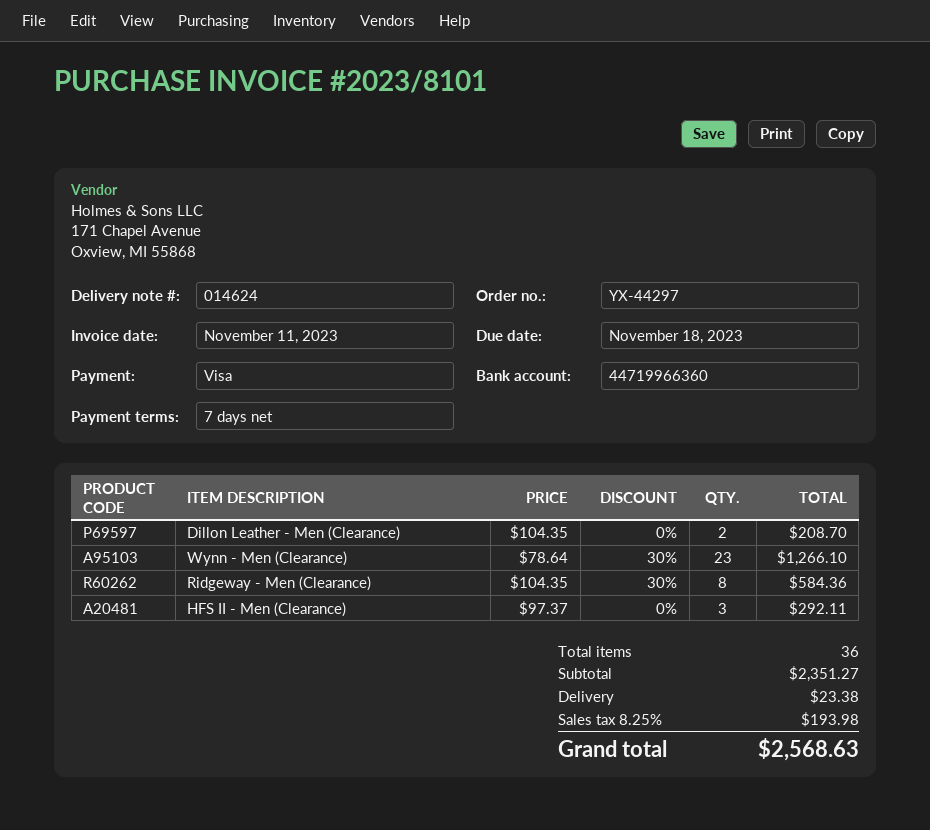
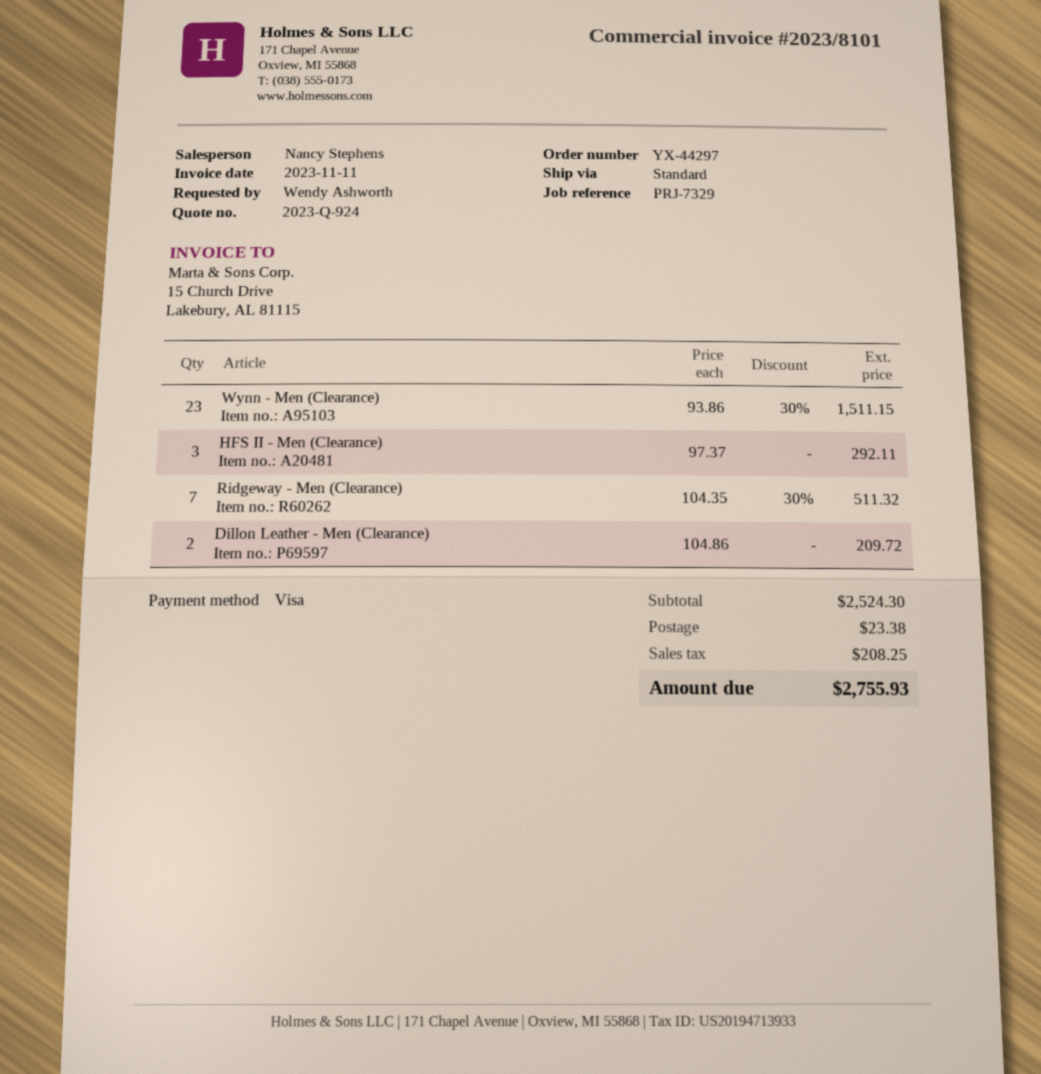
Dillon Leather - Men (Clearance): 2 x 104.35 = 208.70 -> 2 x 104.86 = 209.72
Wynn - Men (Clearance): 23 x 78.64 - 30% = 1266.10 -> 23 x 93.86 - 30% = 1511.15
Ridgeway - Men (Clearance): 8 x 104.35 - 30% = 584.36 -> 7 x 104.35 - 30% = 511.32
subtotal: 2351.27 -> 2524.30
tax: 193.98 -> 208.25
total: 2568.63 -> 2755.93

